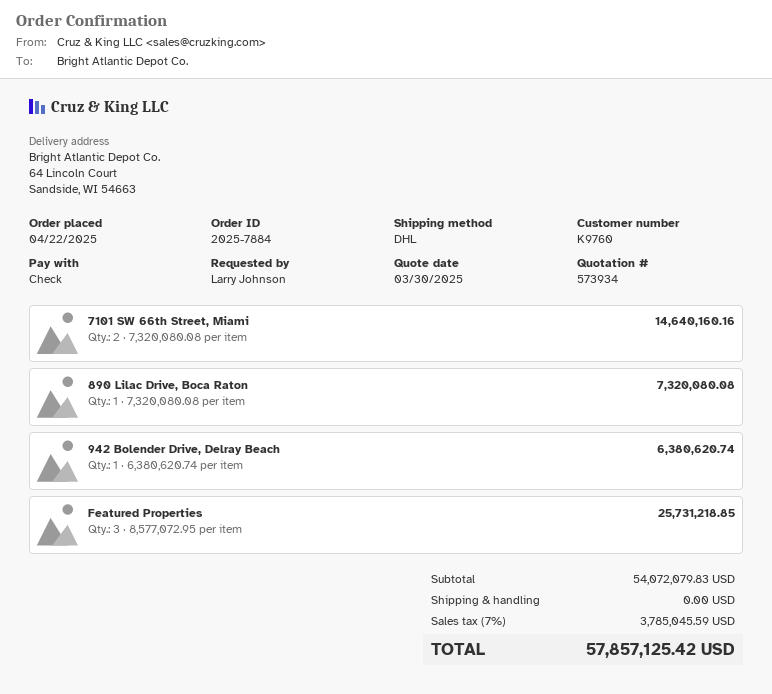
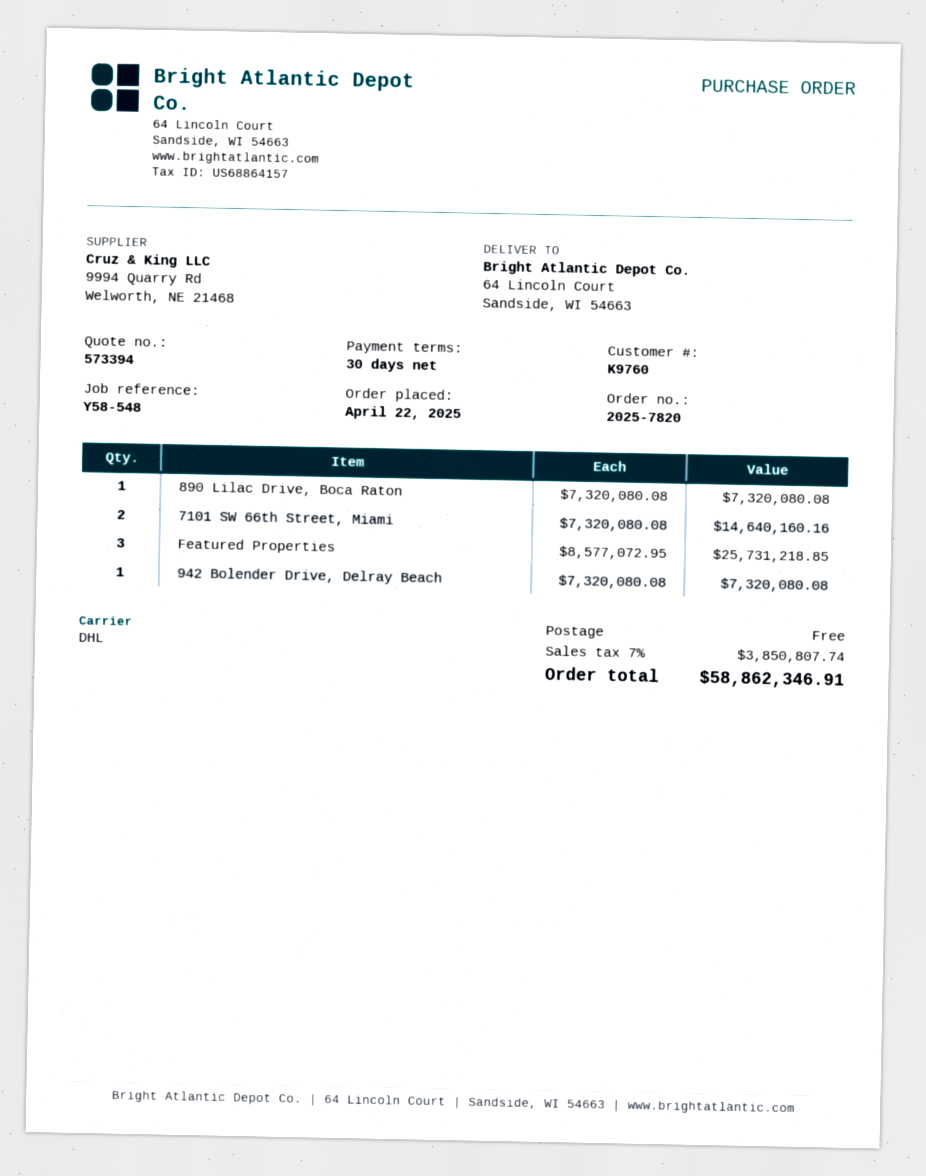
quote number: 573934 -> 573394
order number: 2025-7884 -> 2025-7820
942 Bolender Drive, Delray Beach: 1 x 6380620.74 = 6380620.74 -> 1 x 7320080.08 = 7320080.08
tax: 7% = 3785045.59 -> 7% = 3850807.74
total: 57857125.42 -> 58862346.91

